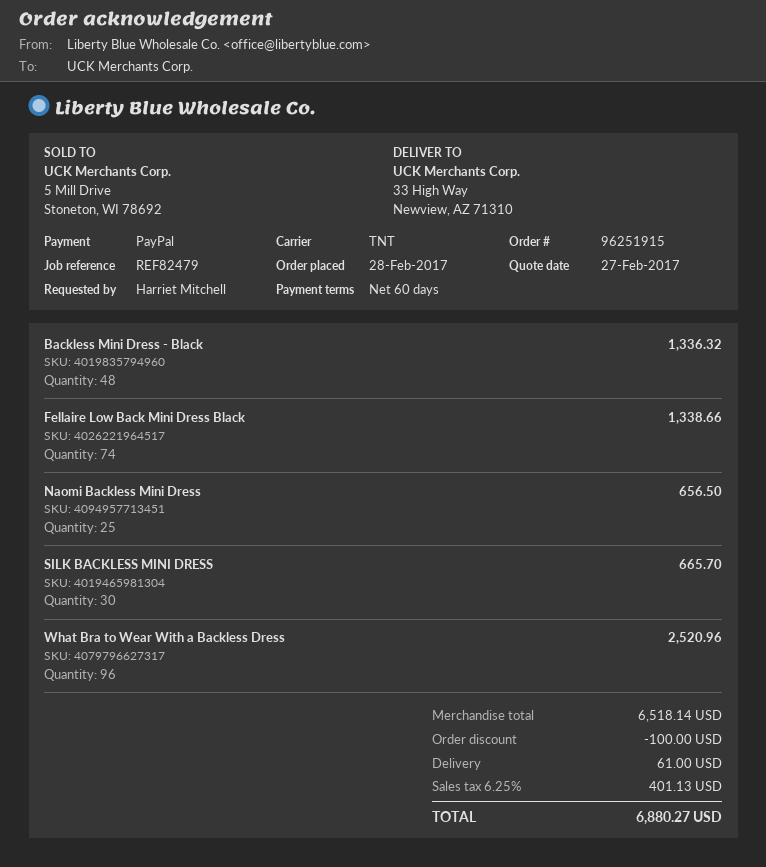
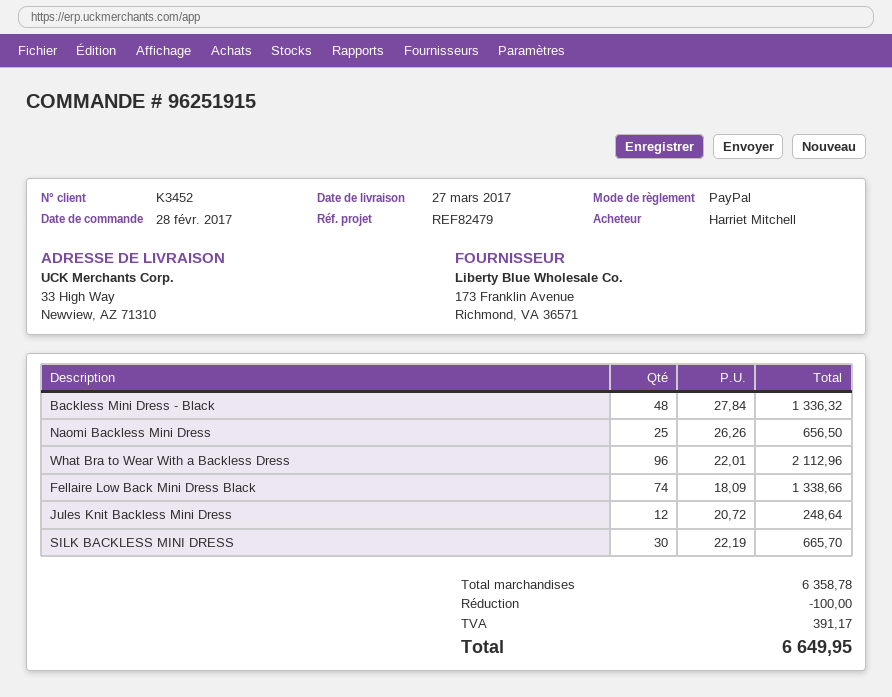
What Bra to Wear With a Backless Dress: 96 for 2520.96 -> 96 for 2112.96
Jules Knit Backless Mini Dress: none -> 12 for 248.64
subtotal: 6518.14 -> 6358.78
shipping: 61.00 -> none
tax: 401.13 -> 391.17
total: 6880.27 -> 6649.95

